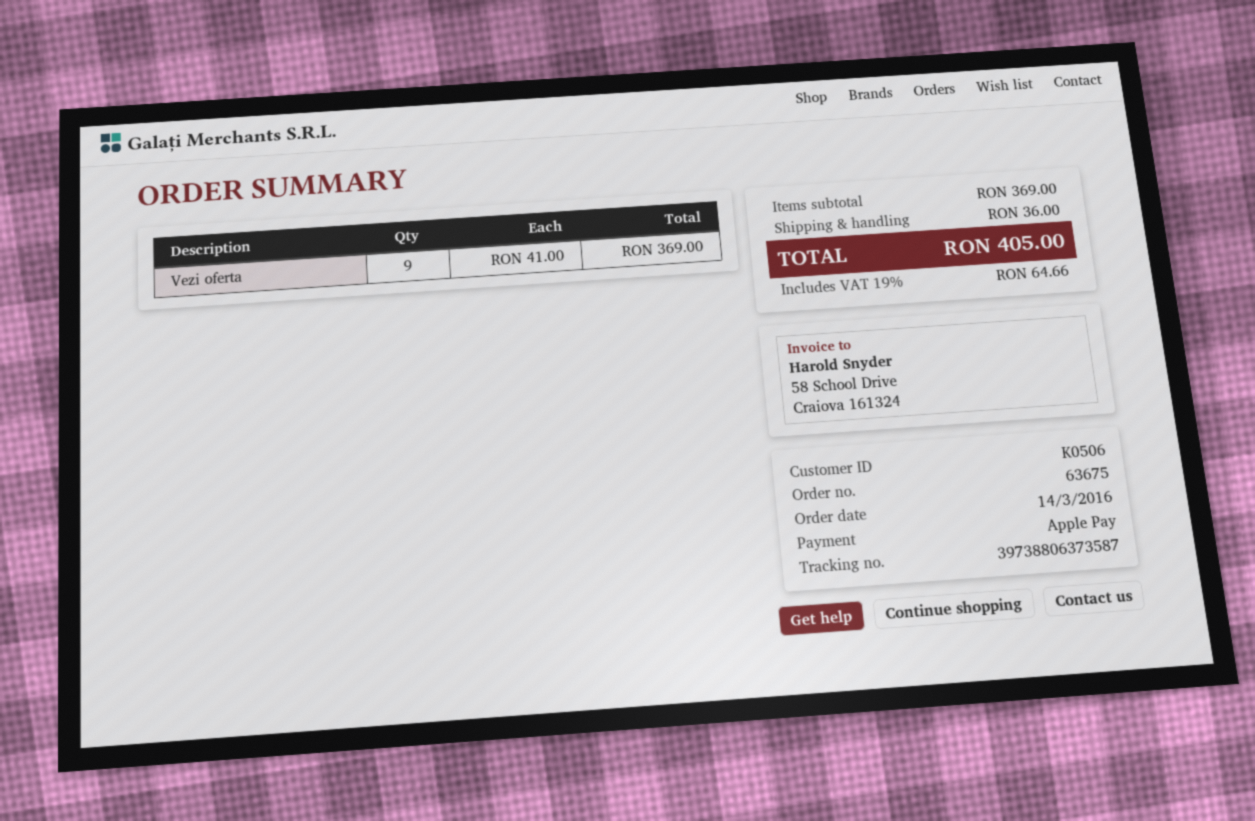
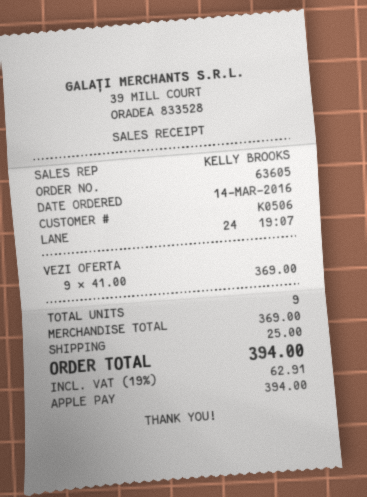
order number: 63675 -> 63605
shipping: 36.00 -> 25.00
tax: 19% = 64.66 -> 19% = 62.91
total: 405.00 -> 394.00

